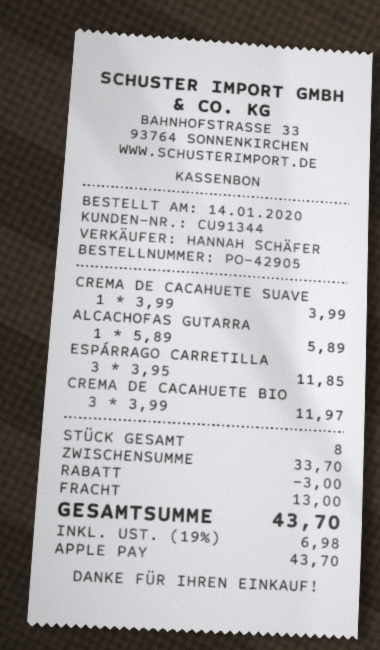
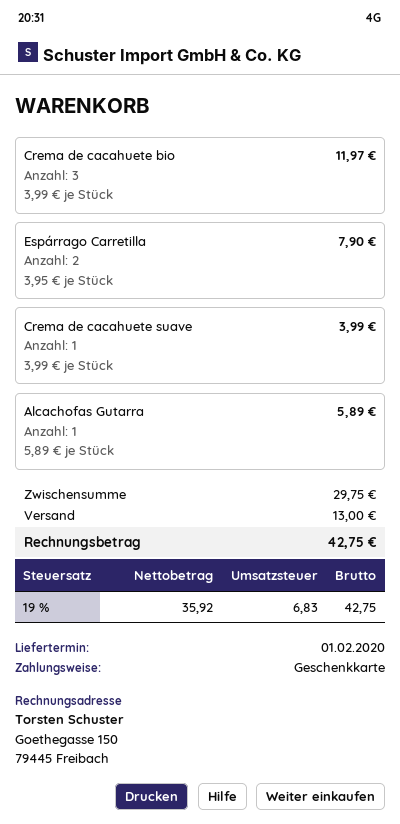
payment method: Apple Pay -> gift card
ESPÁRRAGO CARRETILLA: 3 x 3.95 = 11.85 -> 2 x 3.95 = 7.90
subtotal: 33.70 -> 29.75
discount: 3.00 -> none
tax: 19% = 6.98 -> 19% = 6.83
total: 43.70 -> 42.75

